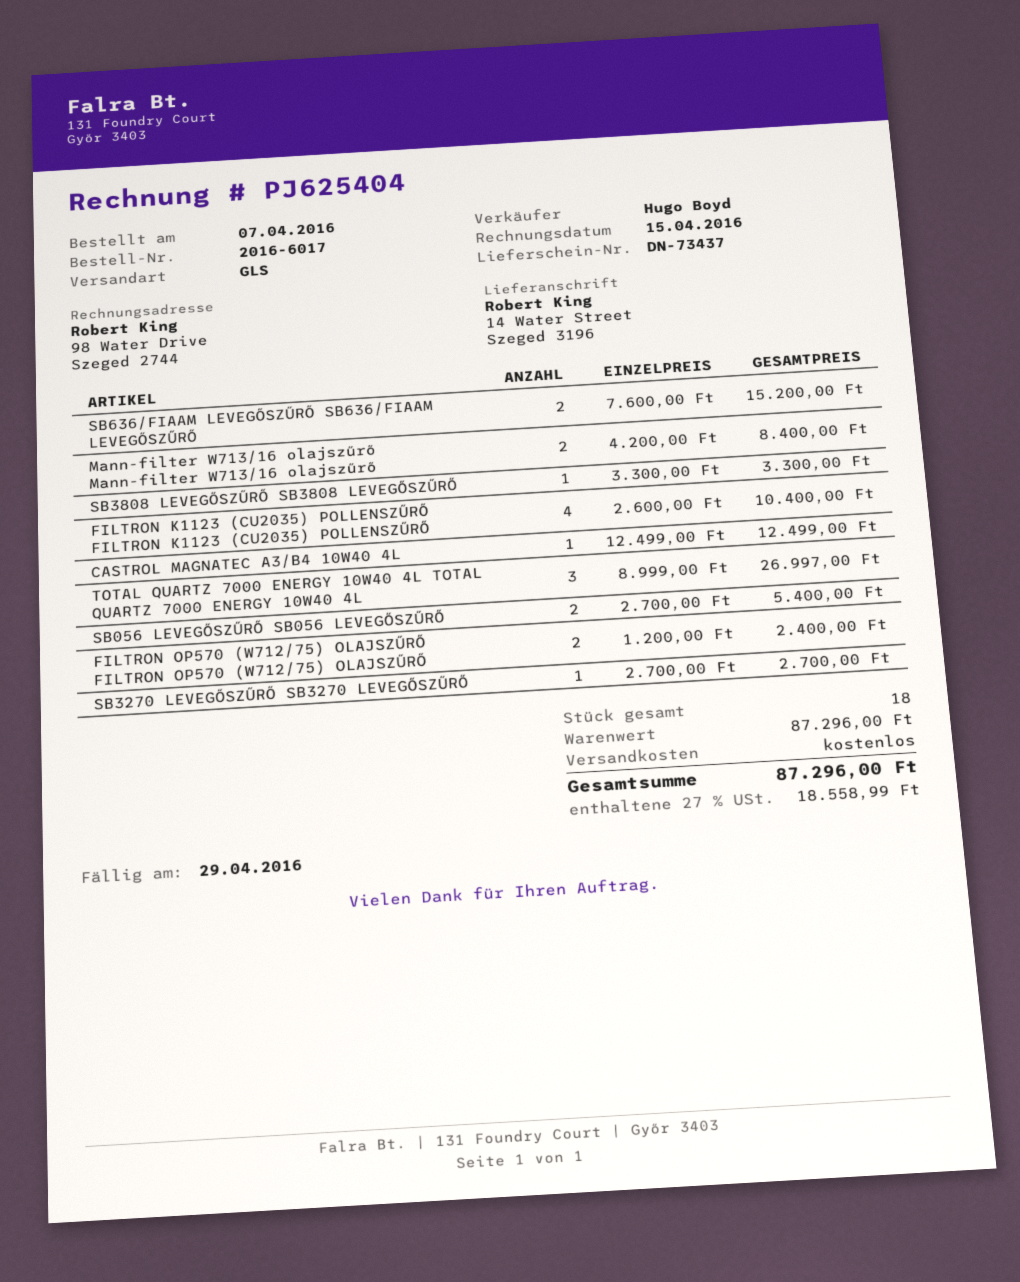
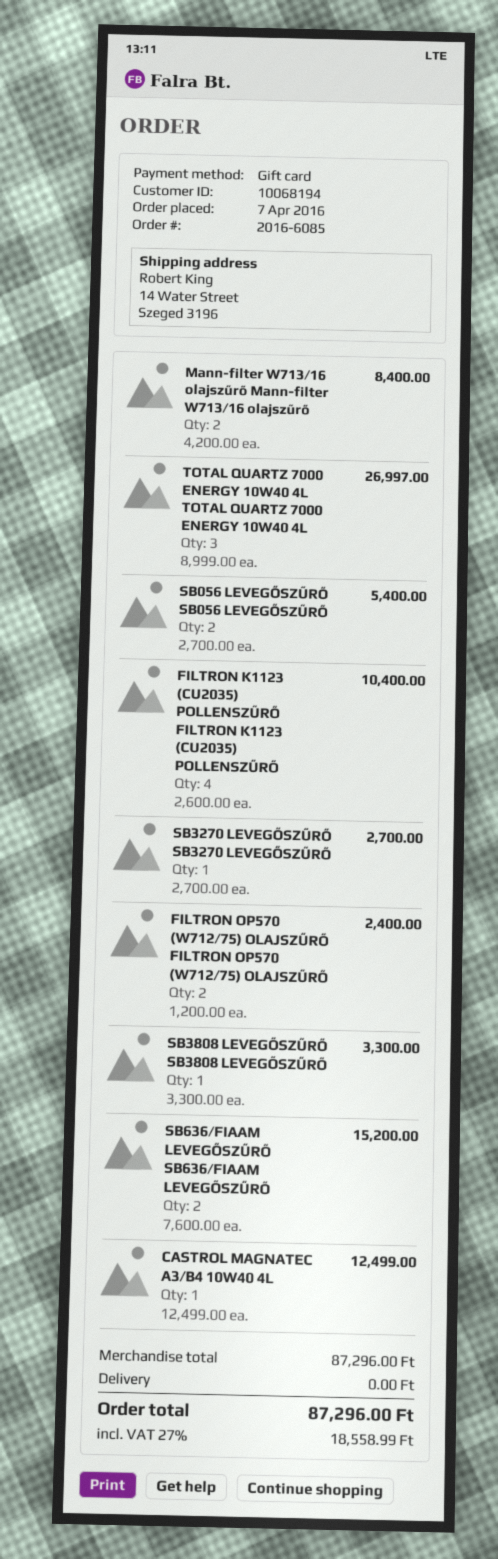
order number: 2016-6017 -> 2016-6085

